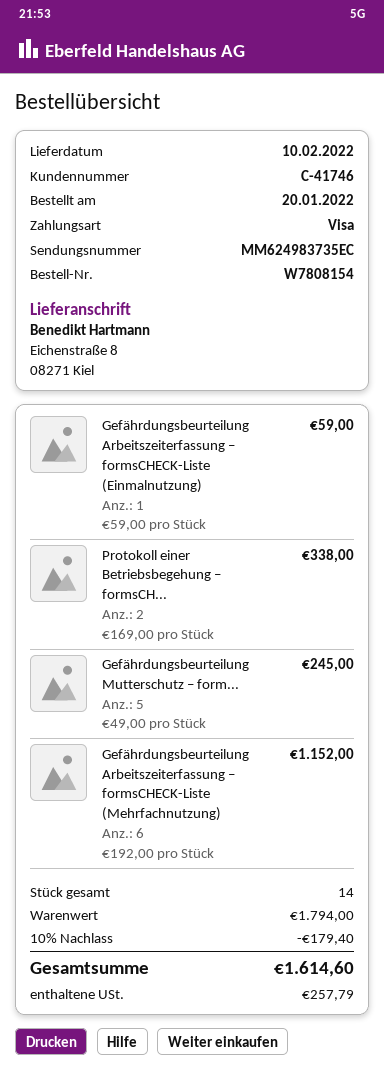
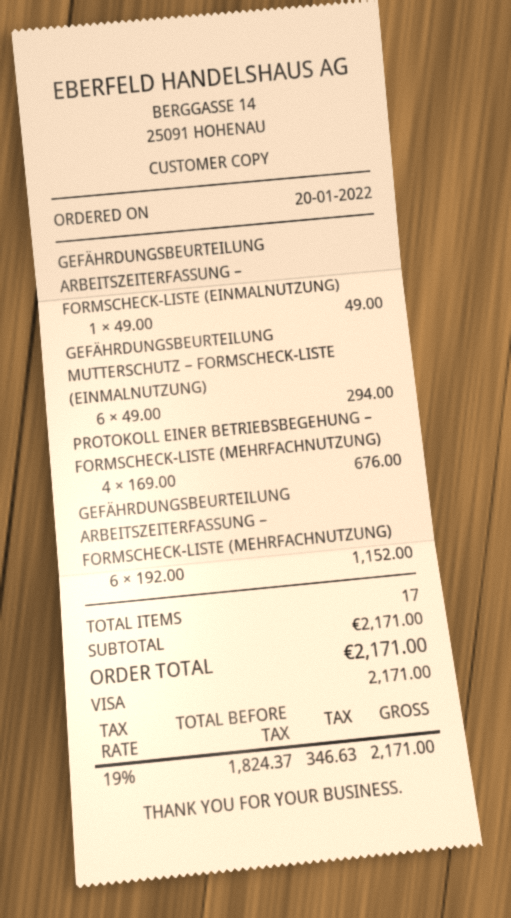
Gefährdungsbeurteilung Arbeitszeiterfassung – formsCHECK-Liste (Einmalnutzung): 1 x 59.00 = 59.00 -> 1 x 49.00 = 49.00
Protokoll einer Betriebsbegehung – formsCH...: 2 x 169.00 = 338.00 -> 4 x 169.00 = 676.00
Gefährdungsbeurteilung Mutterschutz – form...: 5 x 49.00 = 245.00 -> 6 x 49.00 = 294.00
total quantity: 14 -> 17
subtotal: 1794.00 -> 2171.00
discount: 10% = 179.40 -> none
tax: 257.79 -> 346.63
total: 1614.60 -> 2171.00

